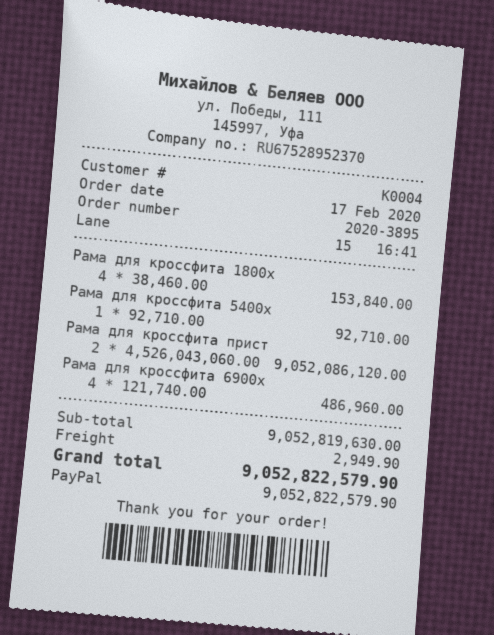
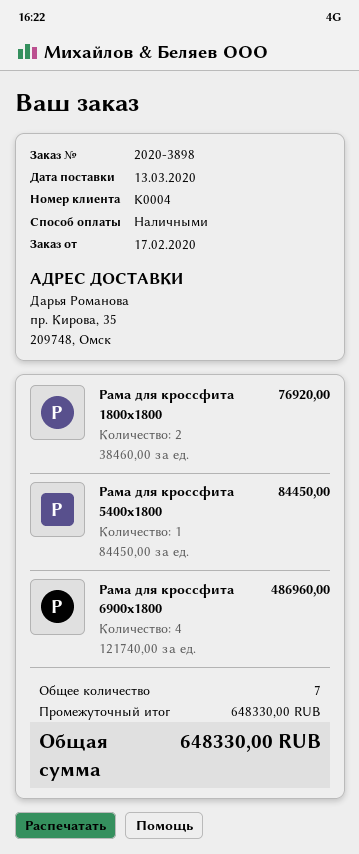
order number: 2020-3895 -> 2020-3898
payment method: PayPal -> cash
Рама для кроссфита 1800x: 4 x 38460.00 = 153840.00 -> 2 x 38460.00 = 76920.00
Рама для кроссфита 5400x: 1 x 92710.00 = 92710.00 -> 1 x 84450.00 = 84450.00
Рама для кроссфита прист: 2 x 4526043060.00 = 9052086120.00 -> none
subtotal: 9052819630.00 -> 648330.00
shipping: 2949.90 -> none
total: 9052822579.90 -> 648330.00

